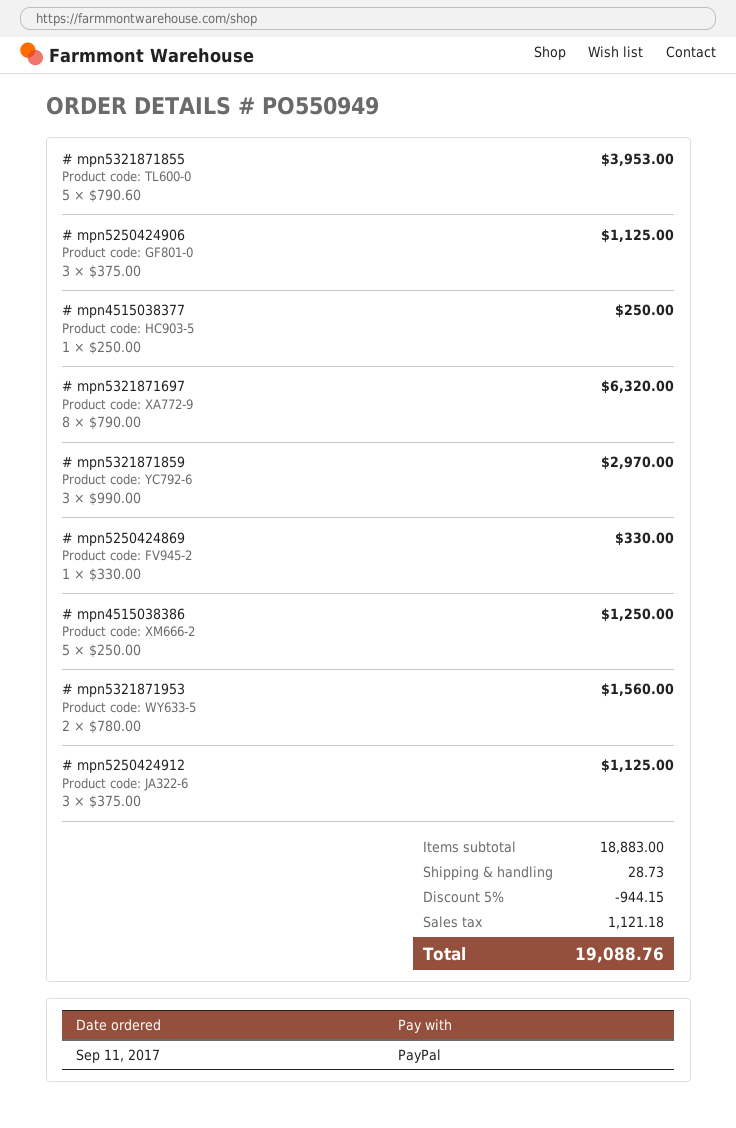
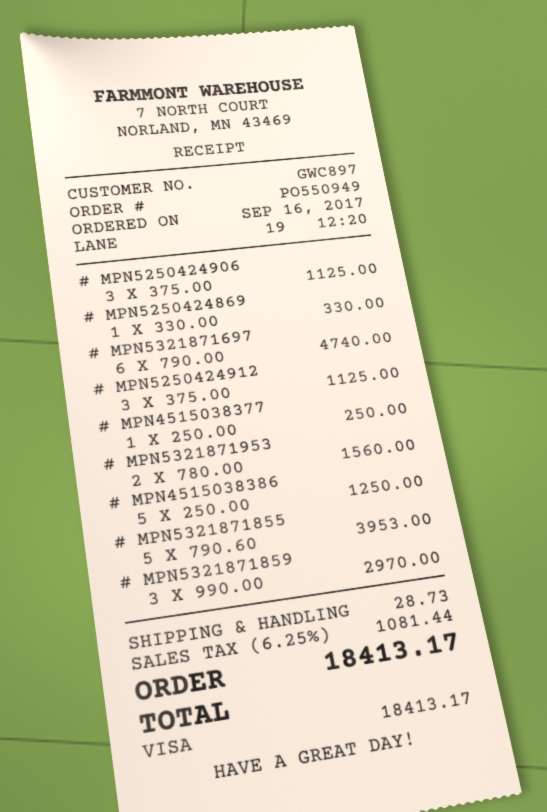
order date: 2017-09-11 -> 2017-09-16
payment method: PayPal -> Visa
# mpn5321871697: 8 x 790.00 = 6320.00 -> 6 x 790.00 = 4740.00
discount: 5% = 944.15 -> none
tax: 1121.18 -> 1081.44
total: 19088.76 -> 18413.17

